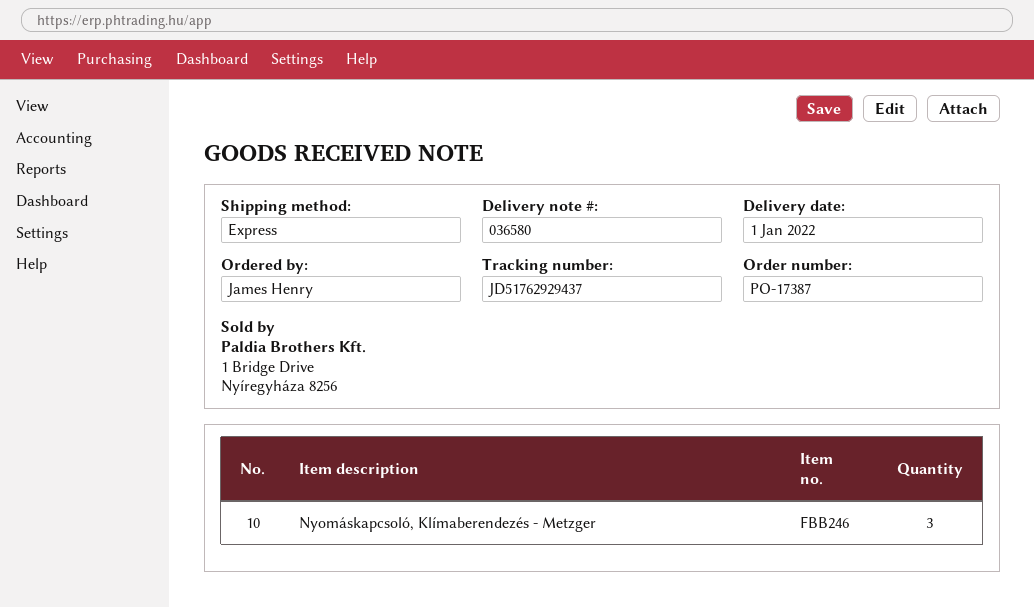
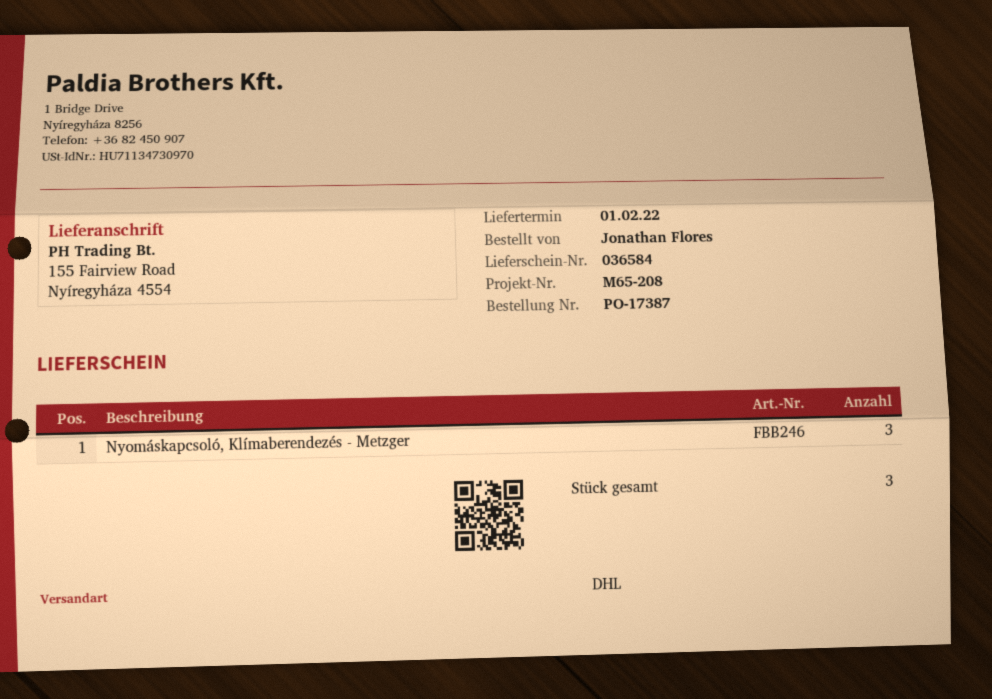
delivery note number: 036580 -> 036584
delivery date: 2022-01-01 -> 2022-02-01
ordered by: James Henry -> Jonathan Flores
shipping method: express -> DHL

